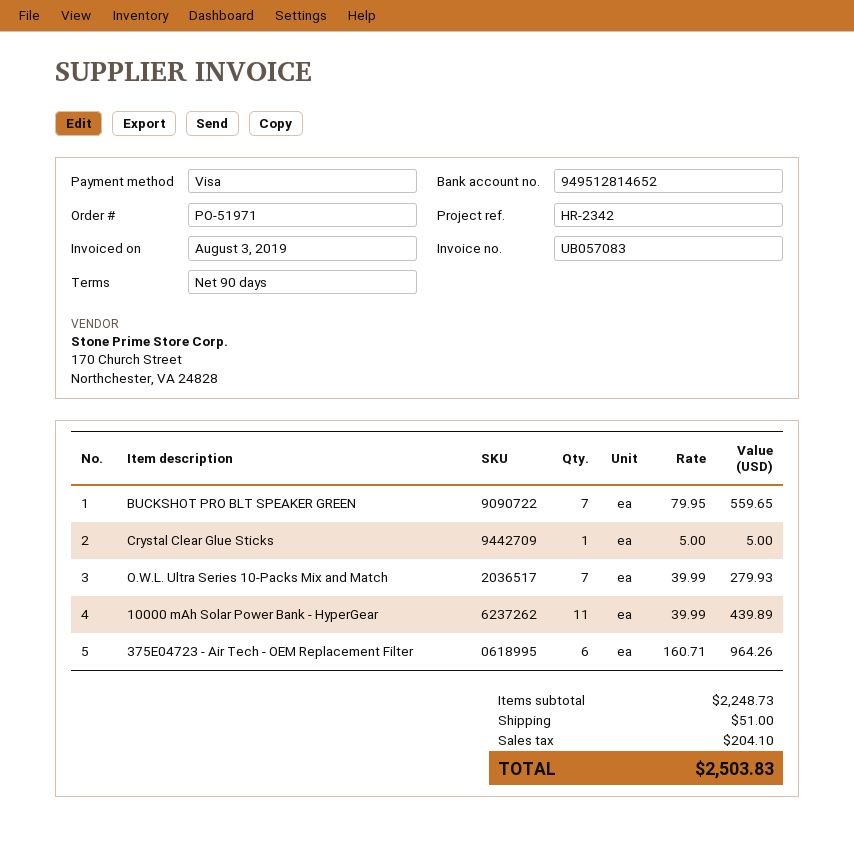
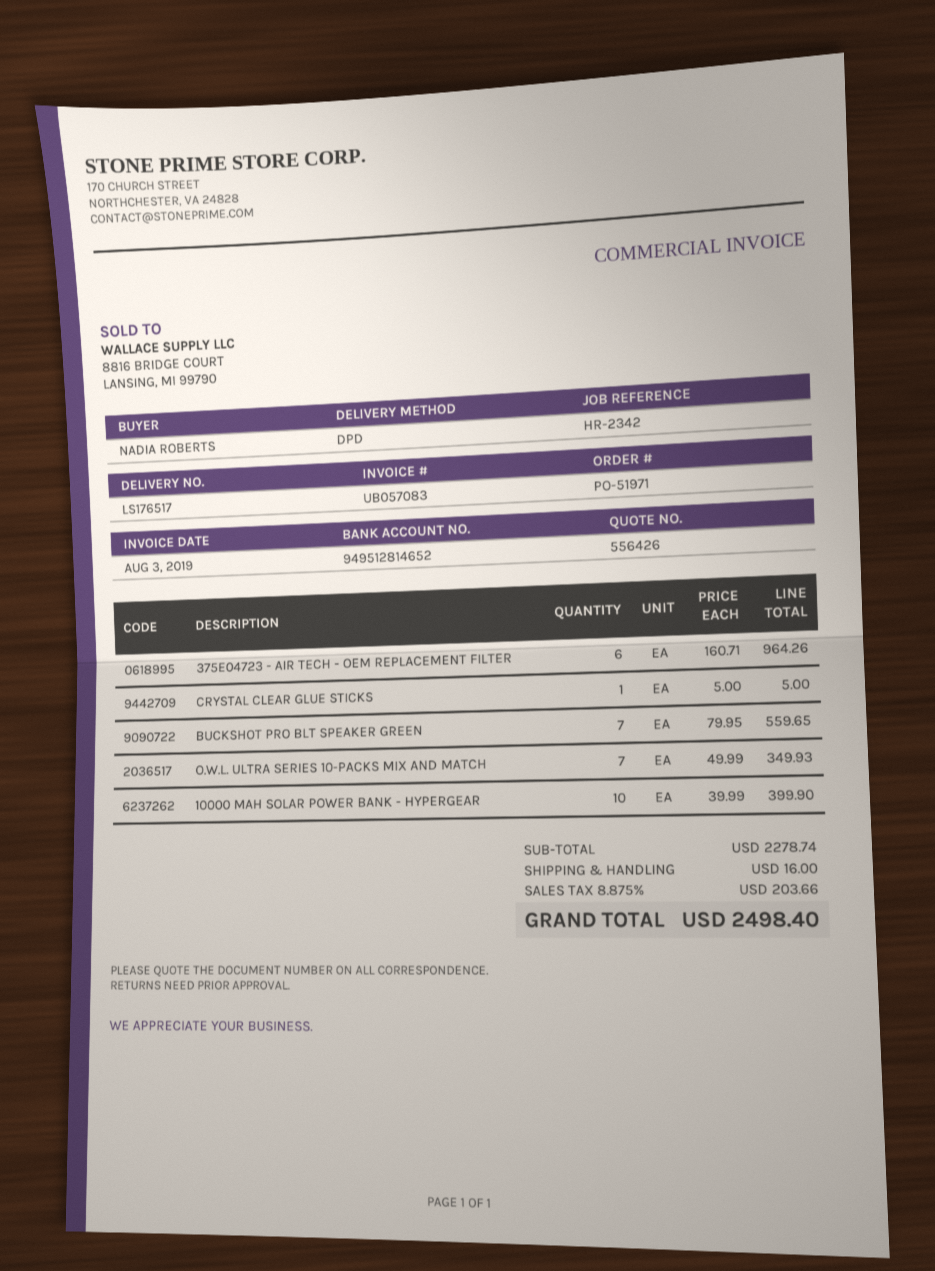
O.W.L. Ultra Series 10-Packs Mix and Match: 7 x 39.99 = 279.93 -> 7 x 49.99 = 349.93
10000 mAh Solar Power Bank - HyperGear: 11 x 39.99 = 439.89 -> 10 x 39.99 = 399.90
subtotal: 2248.73 -> 2278.74
shipping: 51.00 -> 16.00
tax: 204.10 -> 203.66
total: 2503.83 -> 2498.40

